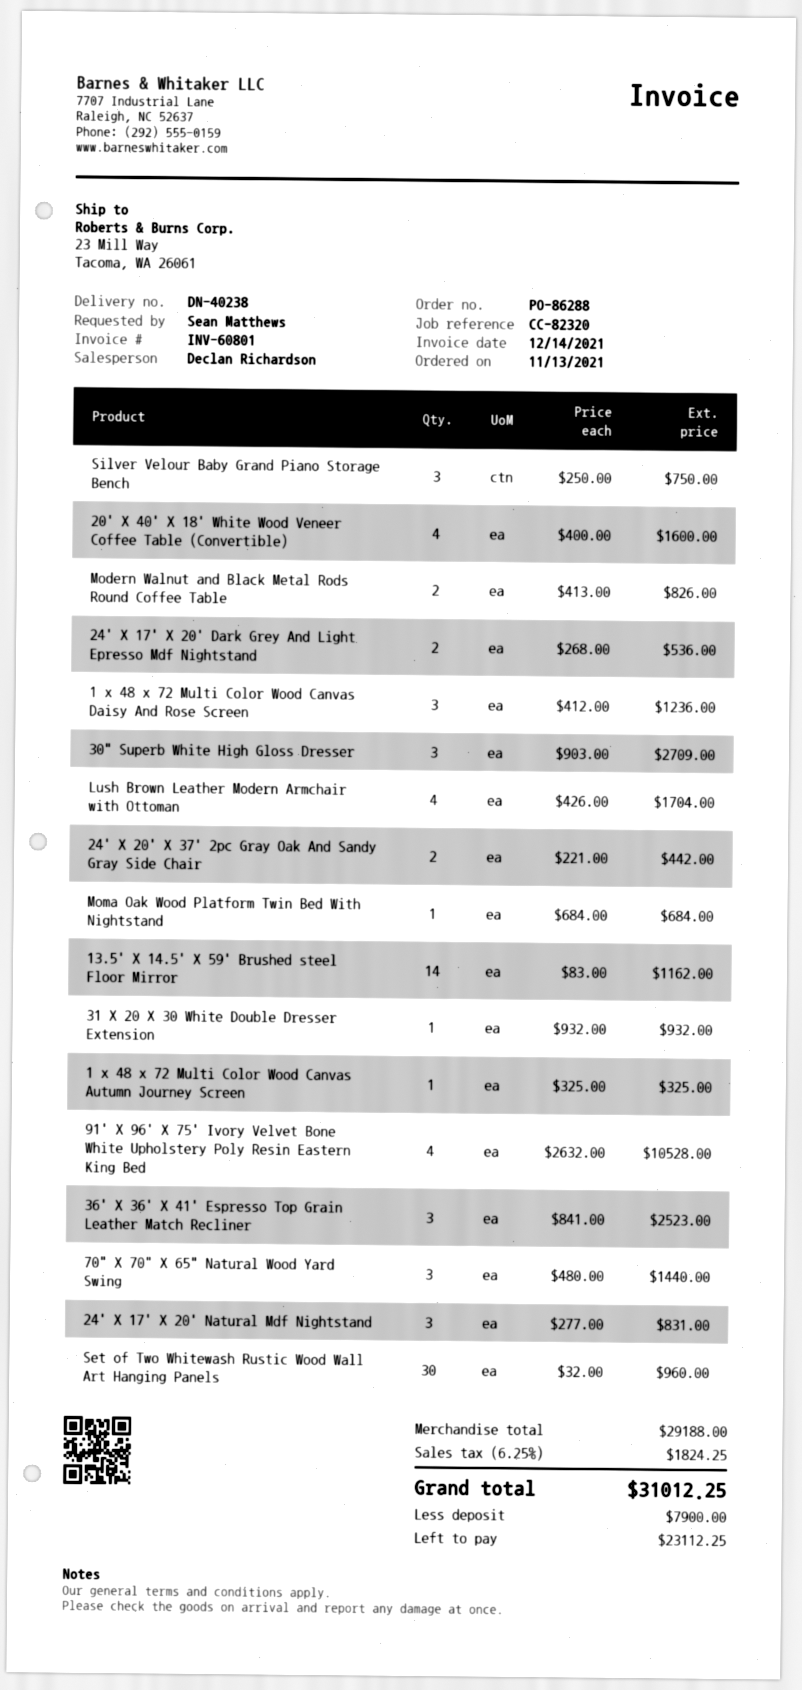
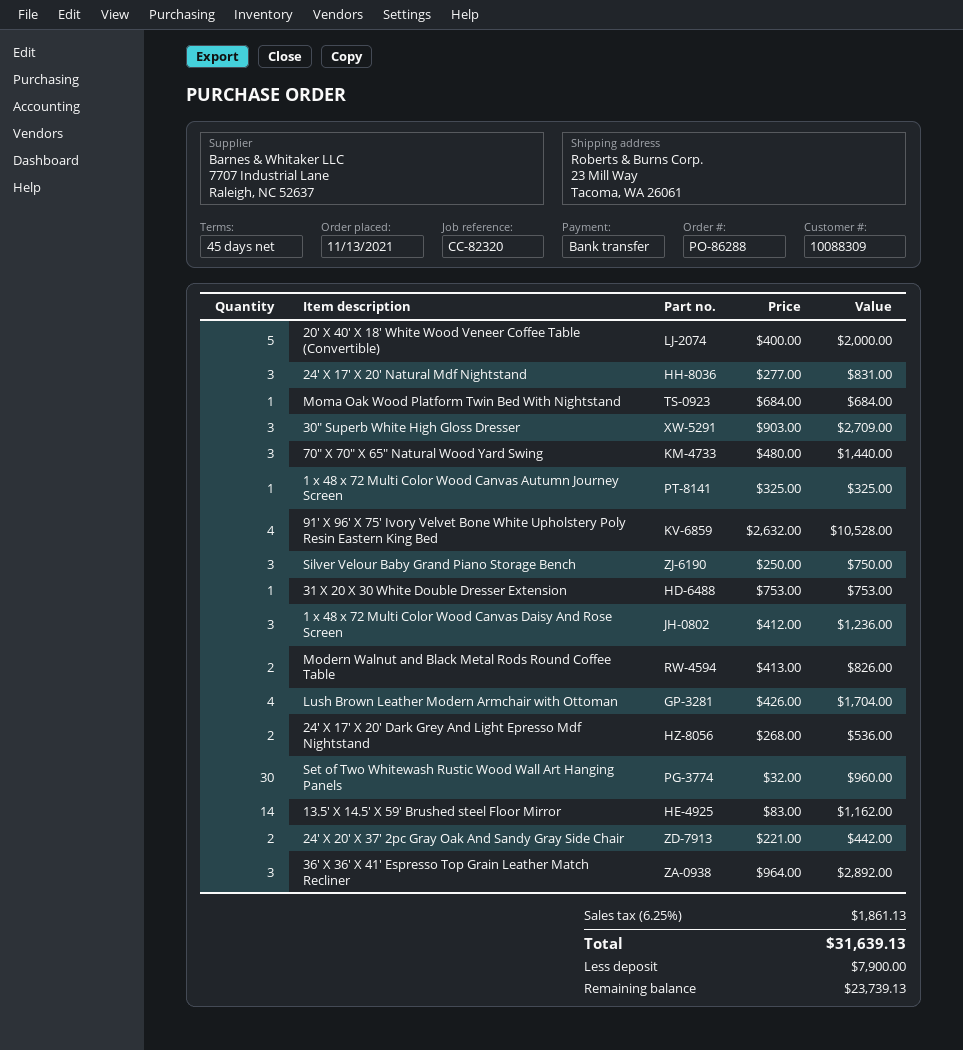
20' X 40' X 18' White Wood Veneer Coffee Table (Convertible): 4 x 400.00 = 1600.00 -> 5 x 400.00 = 2000.00
31 X 20 X 30 White Double Dresser Extension: 1 x 932.00 = 932.00 -> 1 x 753.00 = 753.00
36' X 36' X 41' Espresso Top Grain Leather Match Recliner: 3 x 841.00 = 2523.00 -> 3 x 964.00 = 2892.00
tax: 6.25% = 1824.25 -> 6.25% = 1861.13
total: 31012.25 -> 31639.13
balance: 23112.25 -> 23739.13

